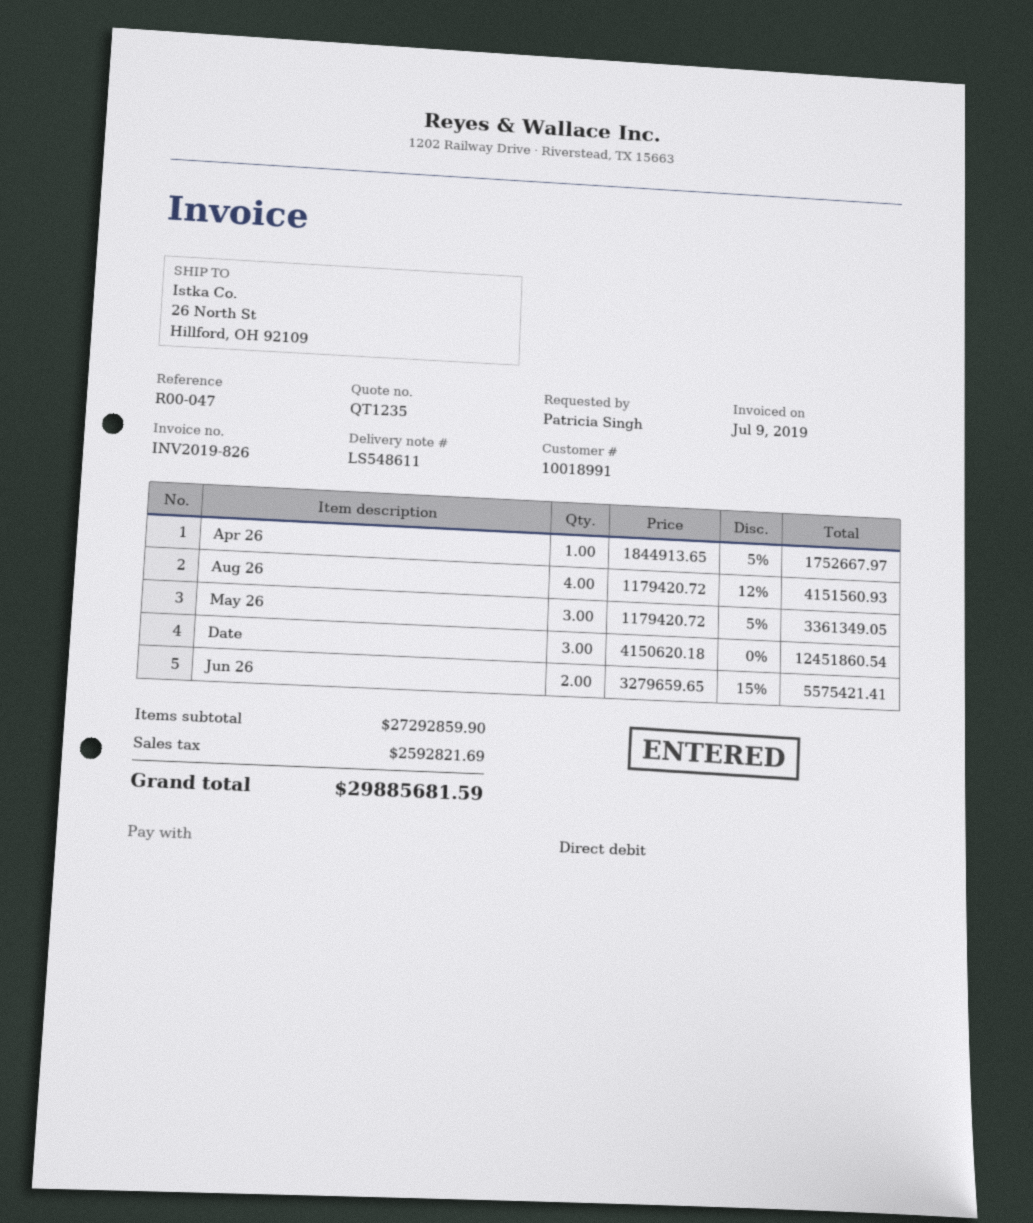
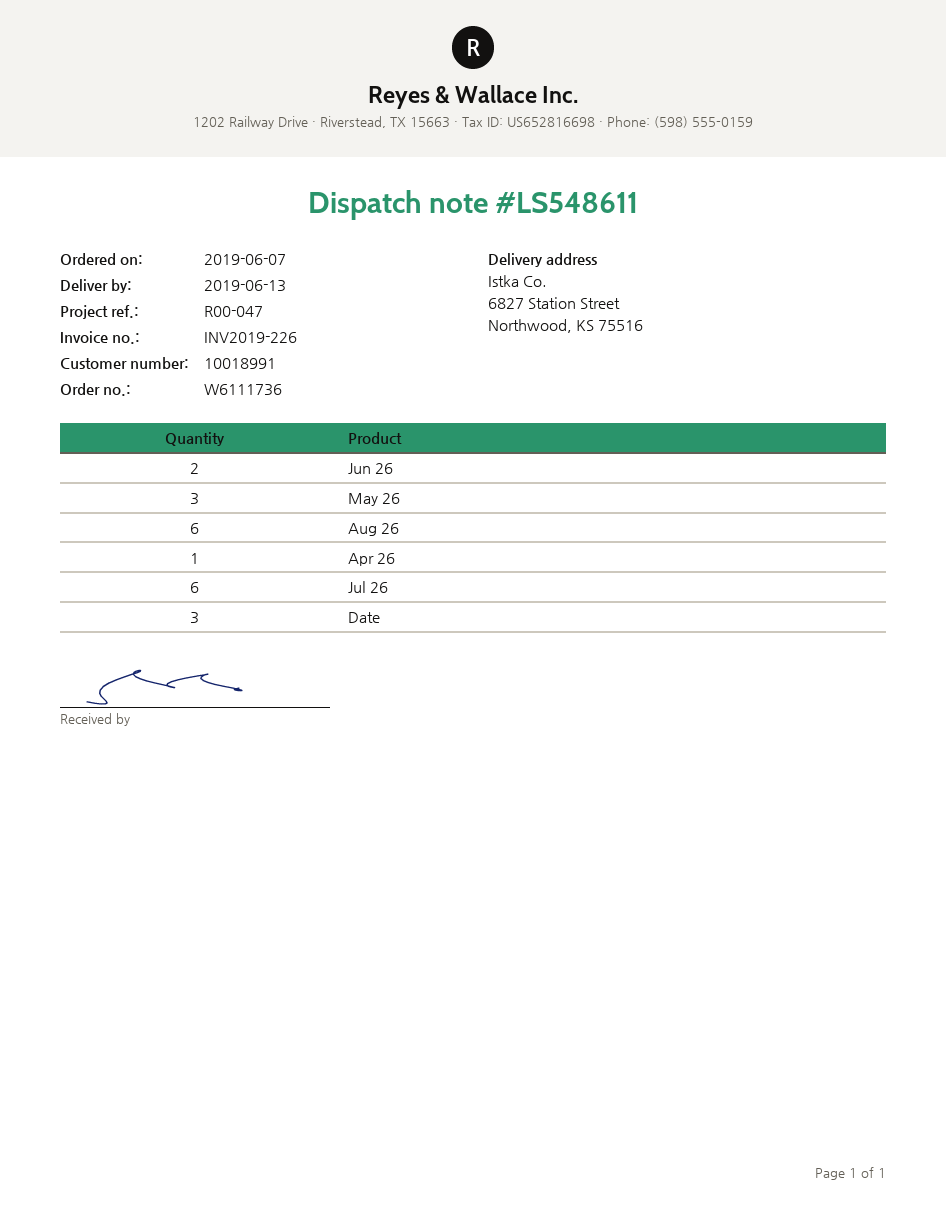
invoice number: INV2019-826 -> INV2019-226
ship to: 26 North St, Hillford, OH 92109 -> 6827 Station Street, Northwood, KS 75516
Aug 26: 4 -> 6
Jul 26: none -> 6

